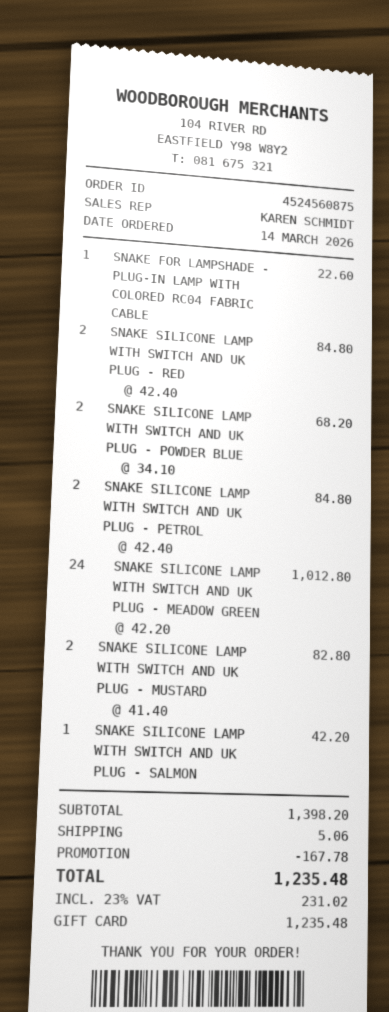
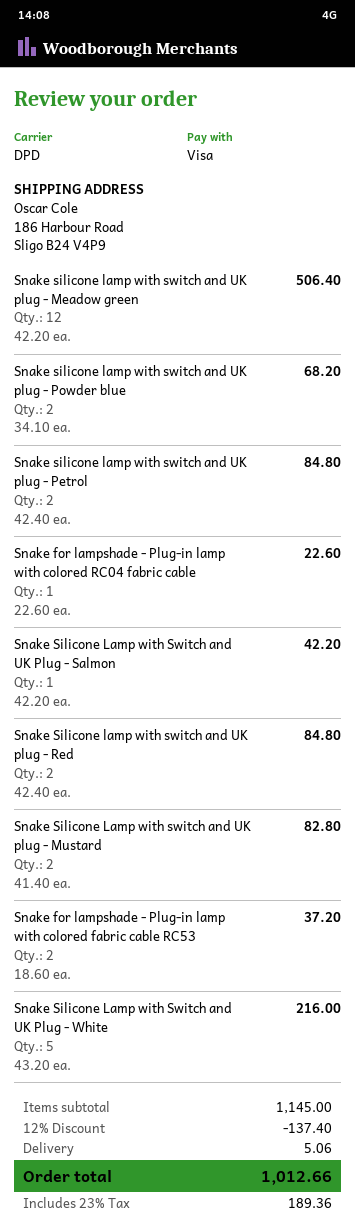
payment method: gift card -> Visa
SNAKE SILICONE LAMP WITH SWITCH AND UK PLUG - MEADOW GREEN: 24 x 42.20 = 1012.80 -> 12 x 42.20 = 506.40
Snake for lampshade - Plug-in lamp with colored fabric cable RC53: none -> 2 x 18.60 = 37.20
Snake Silicone Lamp with Switch and UK Plug - White: none -> 5 x 43.20 = 216.00
subtotal: 1398.20 -> 1145.00
discount: 167.78 -> 137.40
tax: 23% = 231.02 -> 23% = 189.36
total: 1235.48 -> 1012.66

